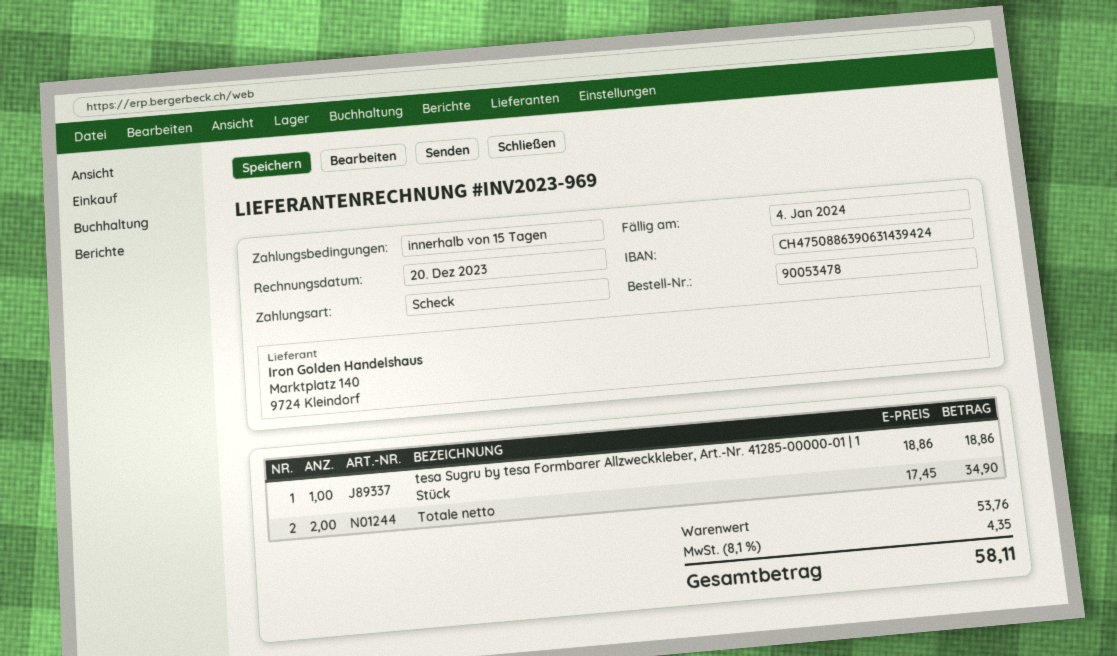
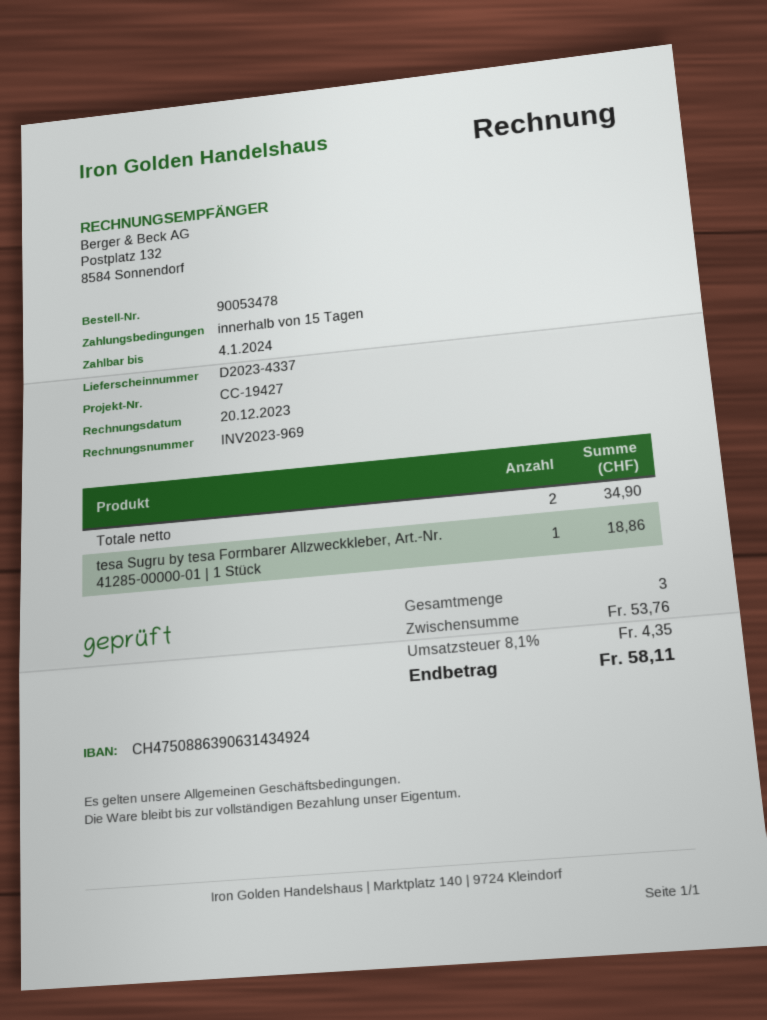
bank account: CH4750886390631439424 -> CH4750886390631434924

